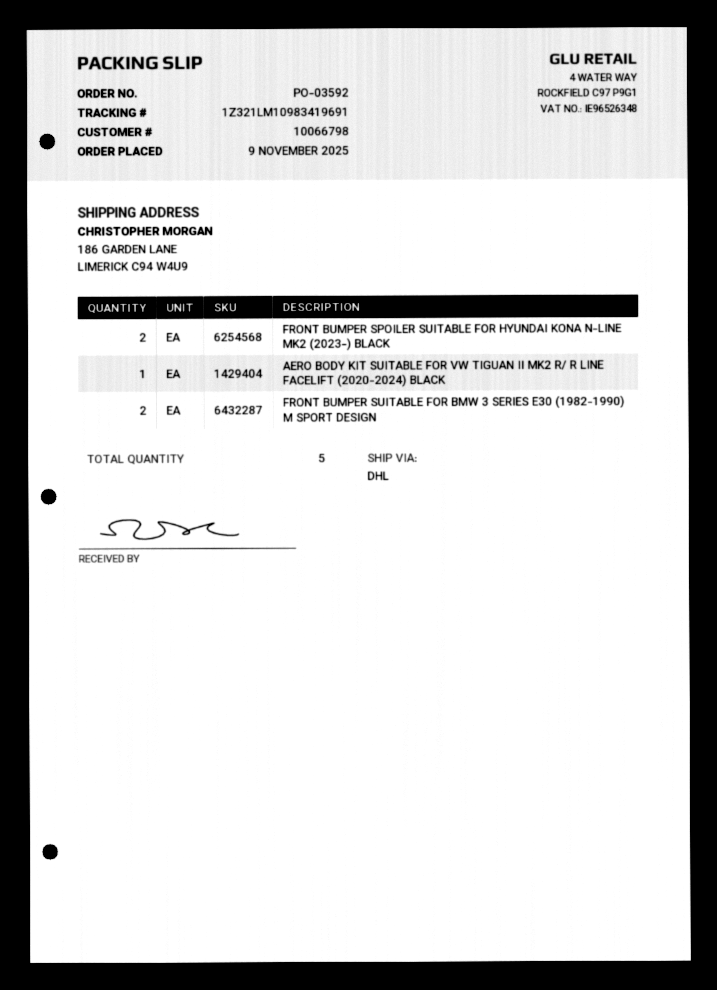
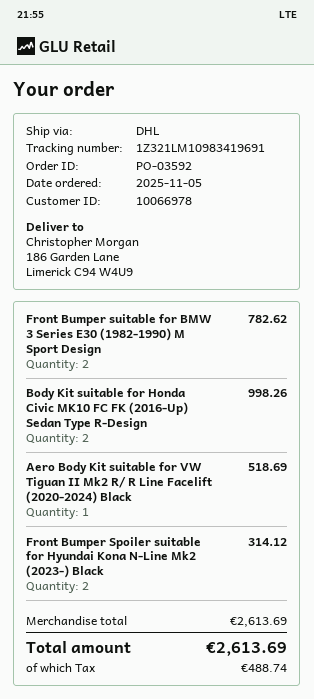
order date: 2025-11-09 -> 2025-11-05
customer number: 10066798 -> 10066978
Body Kit suitable for Honda Civic MK10 FC FK (2016-Up) Sedan Type R-Design: none -> 2

